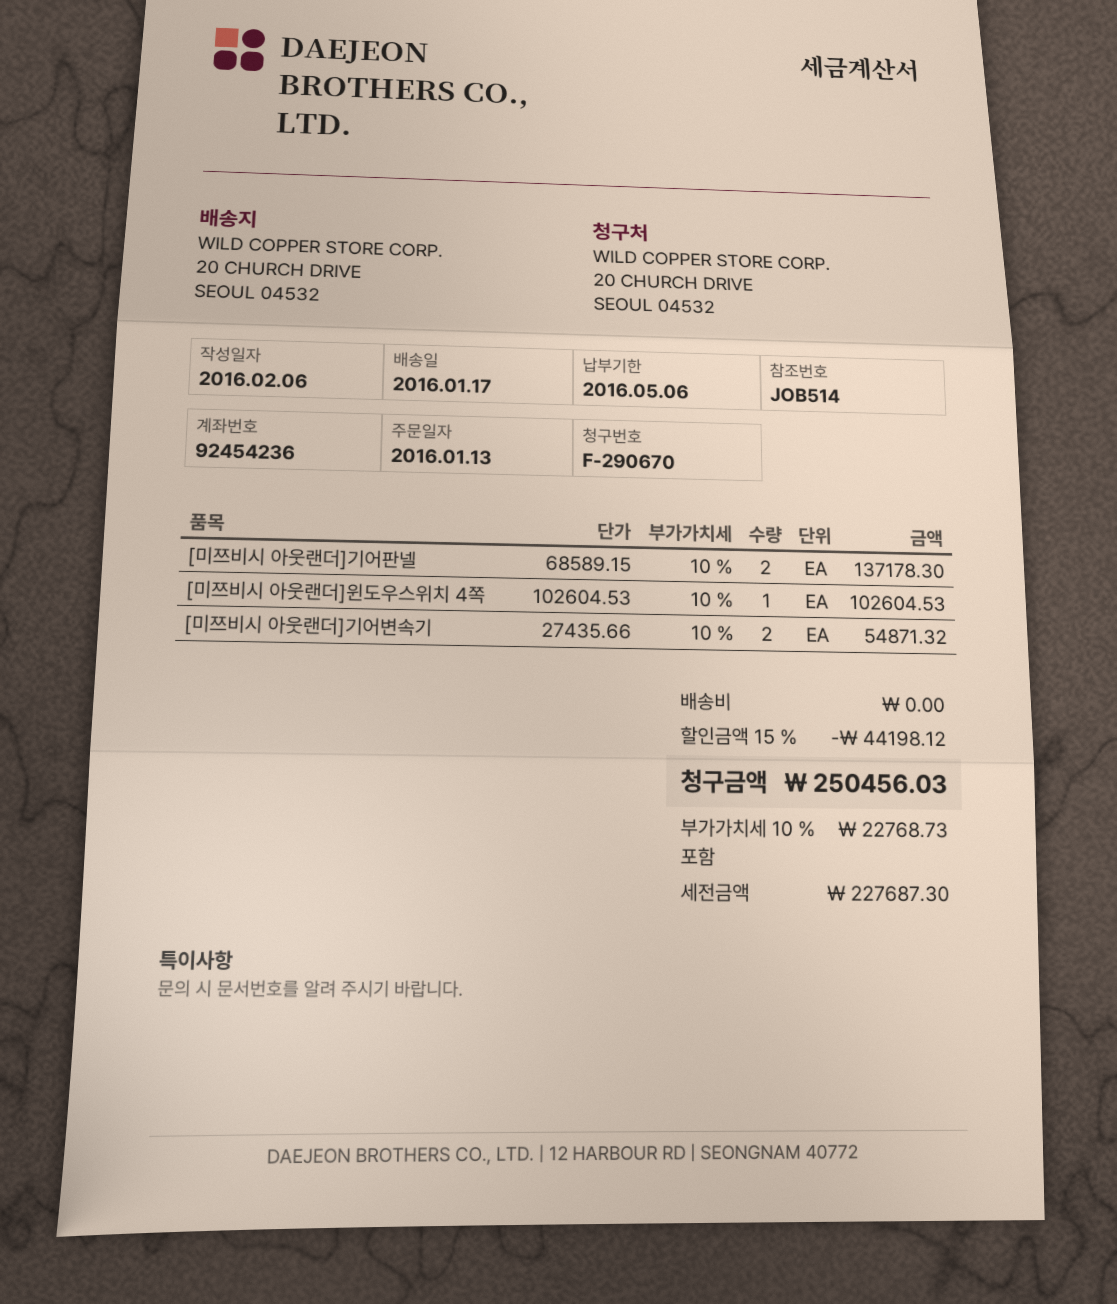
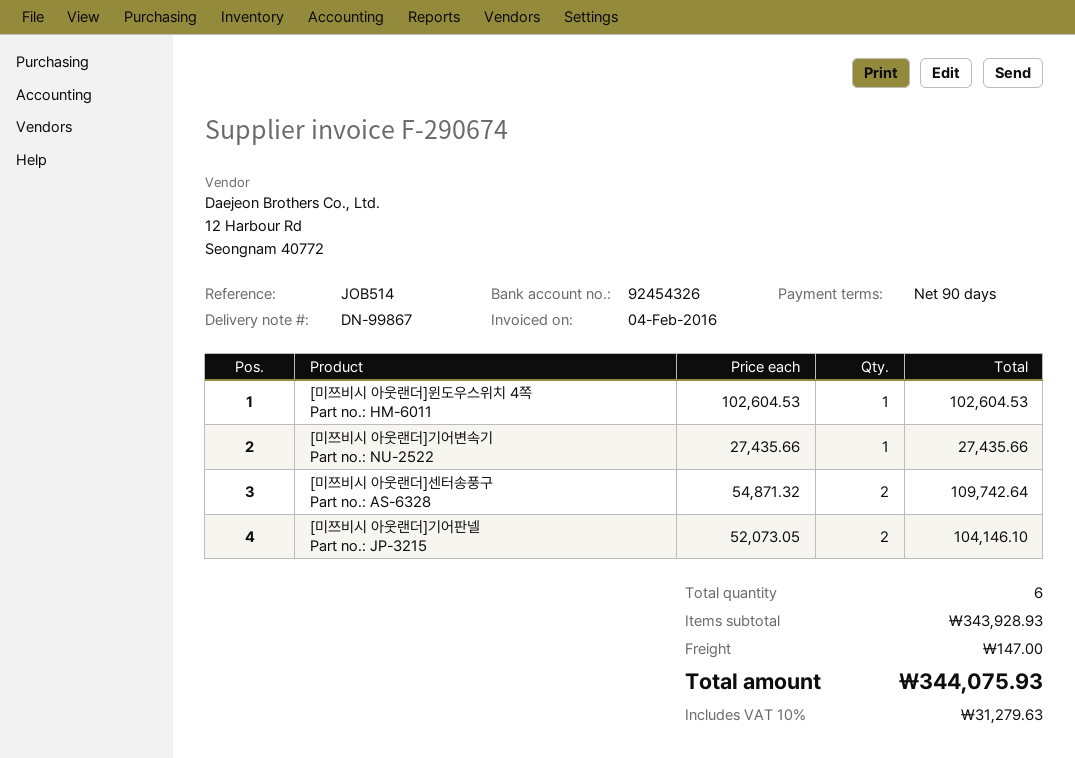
invoice number: F-290670 -> F-290674
invoice date: 2016-02-06 -> 2016-02-04
bank account: 92454236 -> 92454326
[미쯔비시 아웃랜더]기어판넬: 2 x 68589.15 = 137178.30 -> 2 x 52073.05 = 104146.10
[미쯔비시 아웃랜더]기어변속기: 2 x 27435.66 = 54871.32 -> 1 x 27435.66 = 27435.66
[미쯔비시 아웃랜더]센터송풍구: none -> 2 x 54871.32 = 109742.64
discount: 15% = 44198.12 -> none
shipping: 0.00 -> 147.00
tax: 10% = 22768.73 -> 10% = 31279.63
total: 250456.03 -> 344075.93

